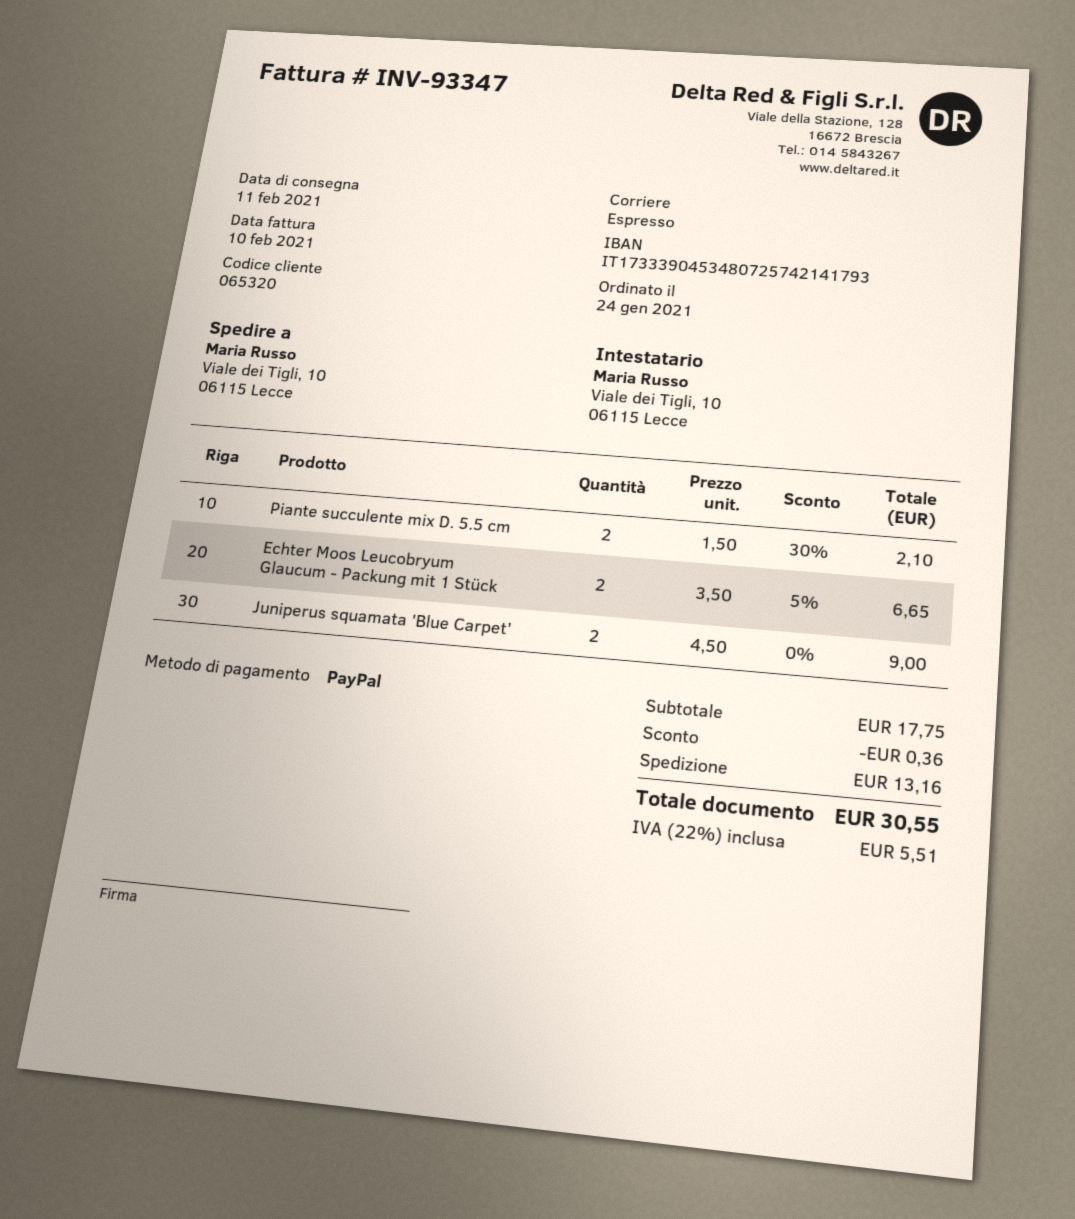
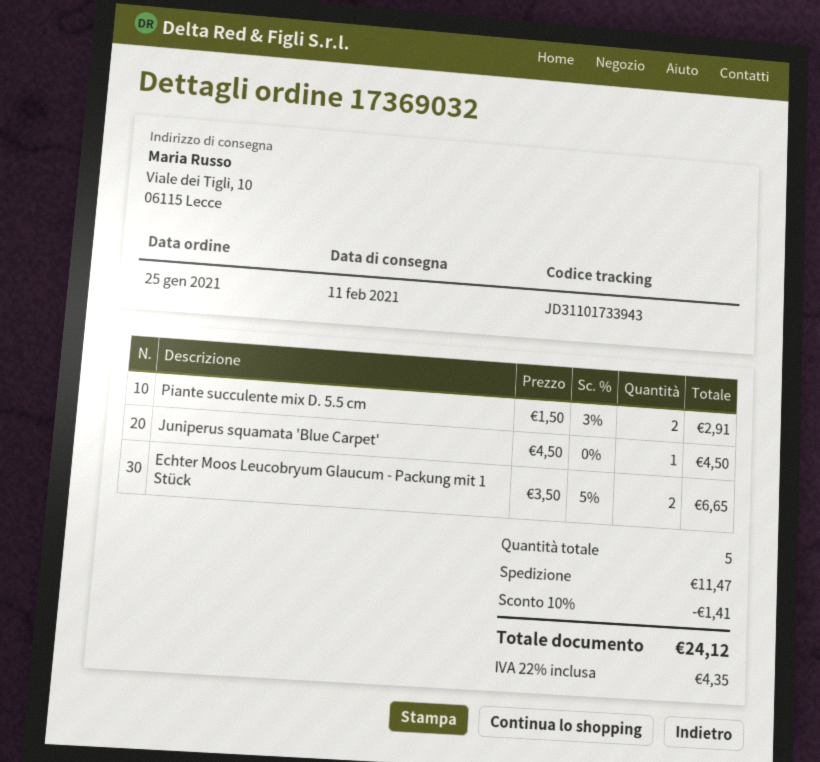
order date: 2021-01-24 -> 2021-01-25
Piante succulente mix D. 5.5 cm: 2 x 1.50 - 30% = 2.10 -> 2 x 1.50 - 3% = 2.91
Juniperus squamata 'Blue Carpet': 2 x 4.50 = 9.00 -> 1 x 4.50 = 4.50
discount: 0.36 -> 1.41
shipping: 13.16 -> 11.47
tax: 22% = 5.51 -> 22% = 4.35
total: 30.55 -> 24.12

